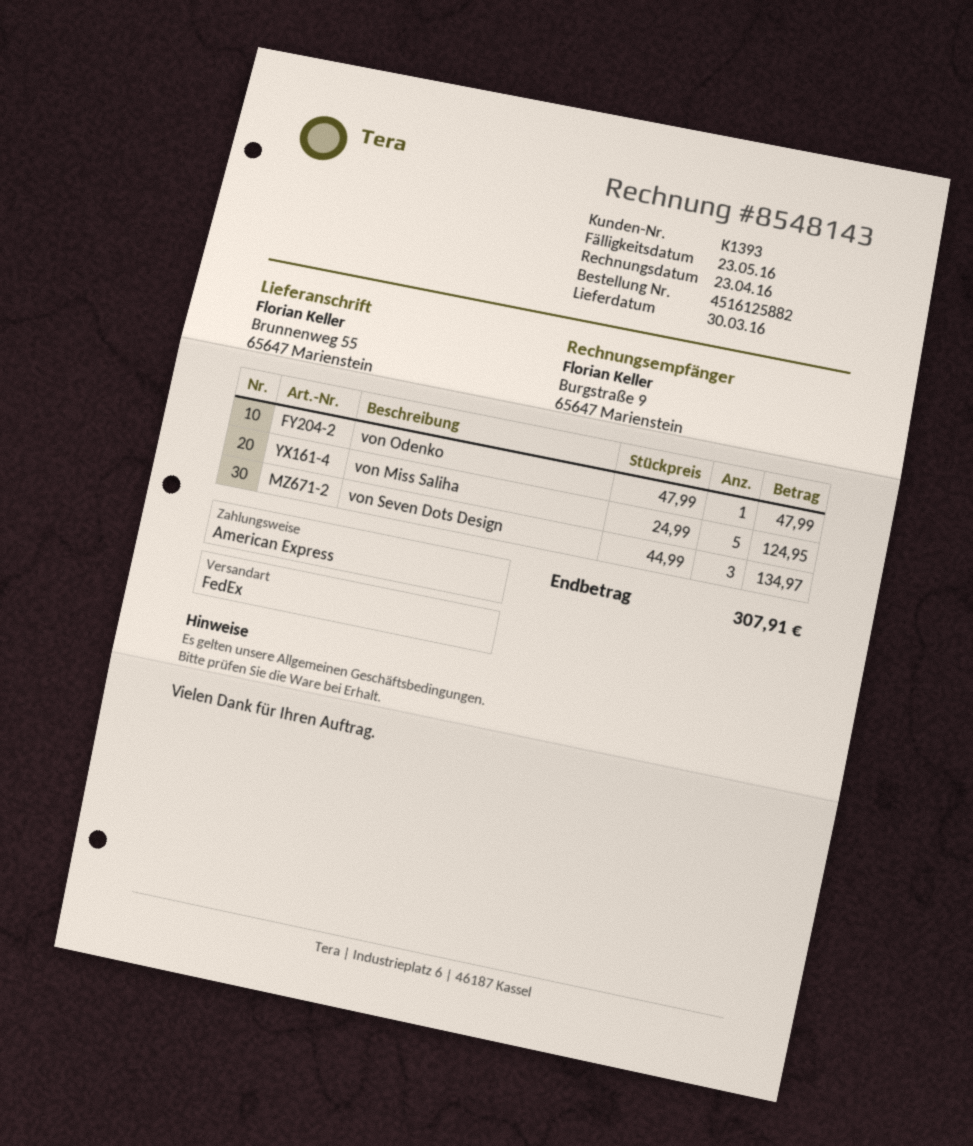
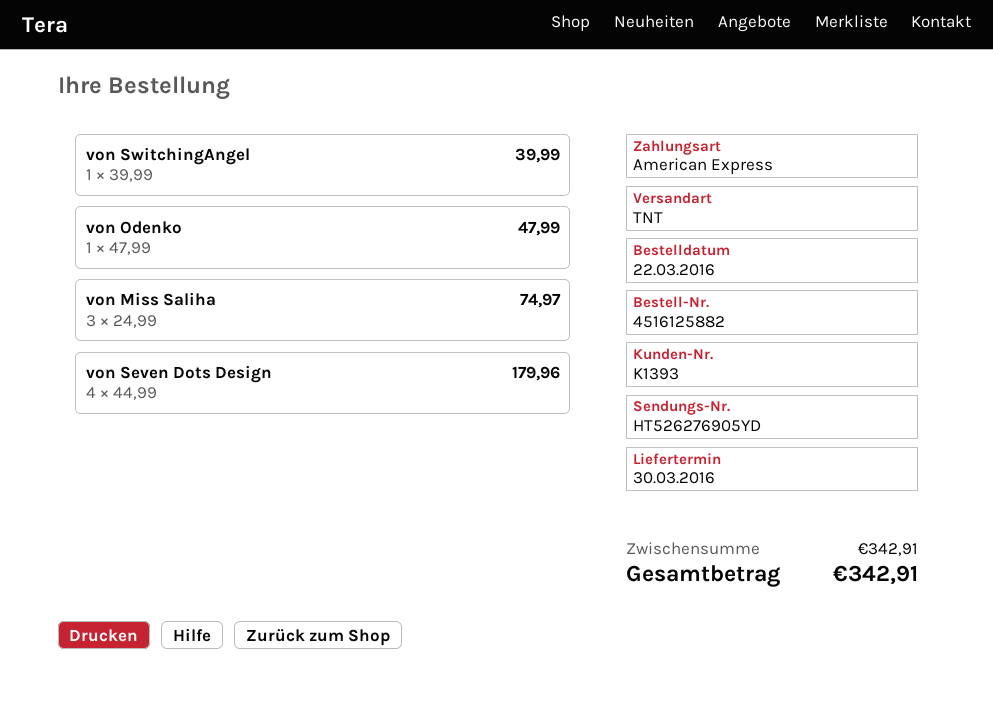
shipping method: FedEx -> TNT
von Miss Saliha: 5 x 24.99 = 124.95 -> 3 x 24.99 = 74.97
von Seven Dots Design: 3 x 44.99 = 134.97 -> 4 x 44.99 = 179.96
von SwitchingAngel: none -> 1 x 39.99 = 39.99
total: 307.91 -> 342.91

